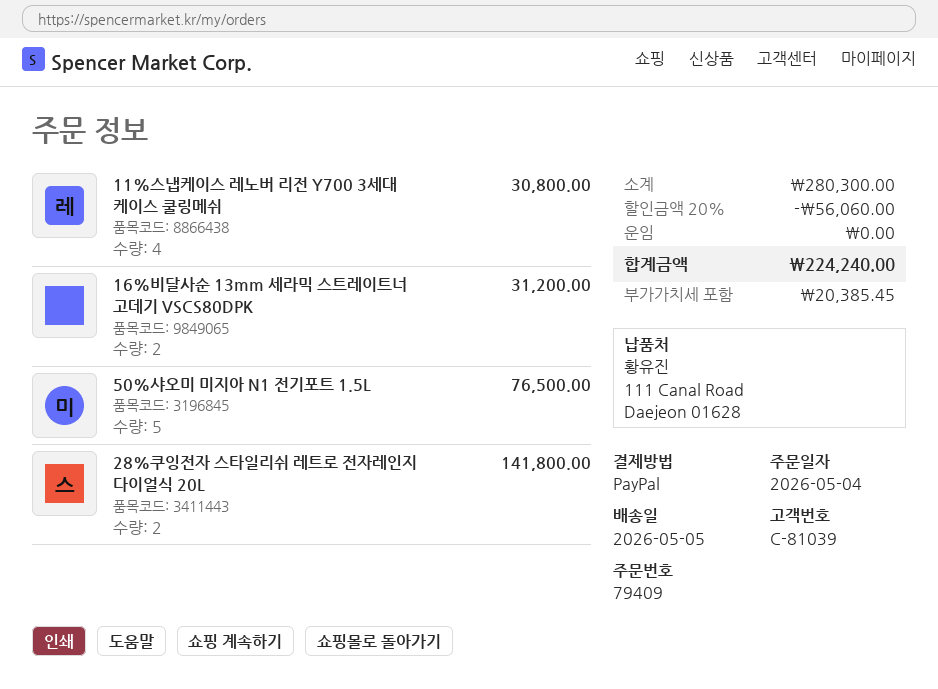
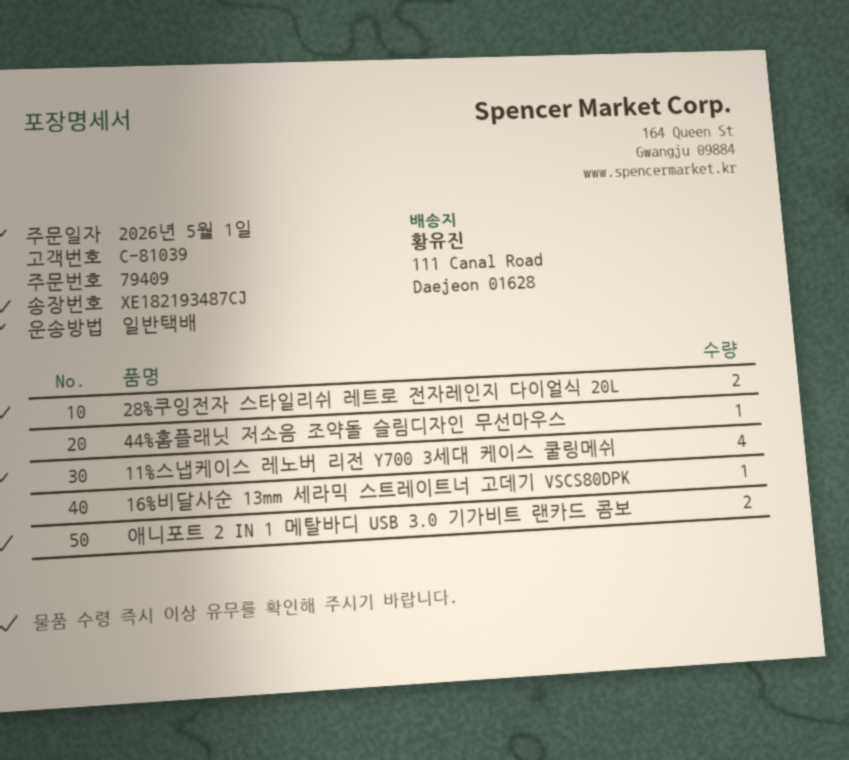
order date: 2026-05-04 -> 2026-05-01
16%비달사순 13mm 세라믹 스트레이트너 고데기 VSCS80DPK: 2 -> 1
50%샤오미 미지아 N1 전기포트 1.5L: 5 -> none
44%홈플래닛 저소음 조약돌 슬림디자인 무선마우스: none -> 1
애니포트 2 IN 1 메탈바디 USB 3.0 기가비트 랜카드 콤보: none -> 2

